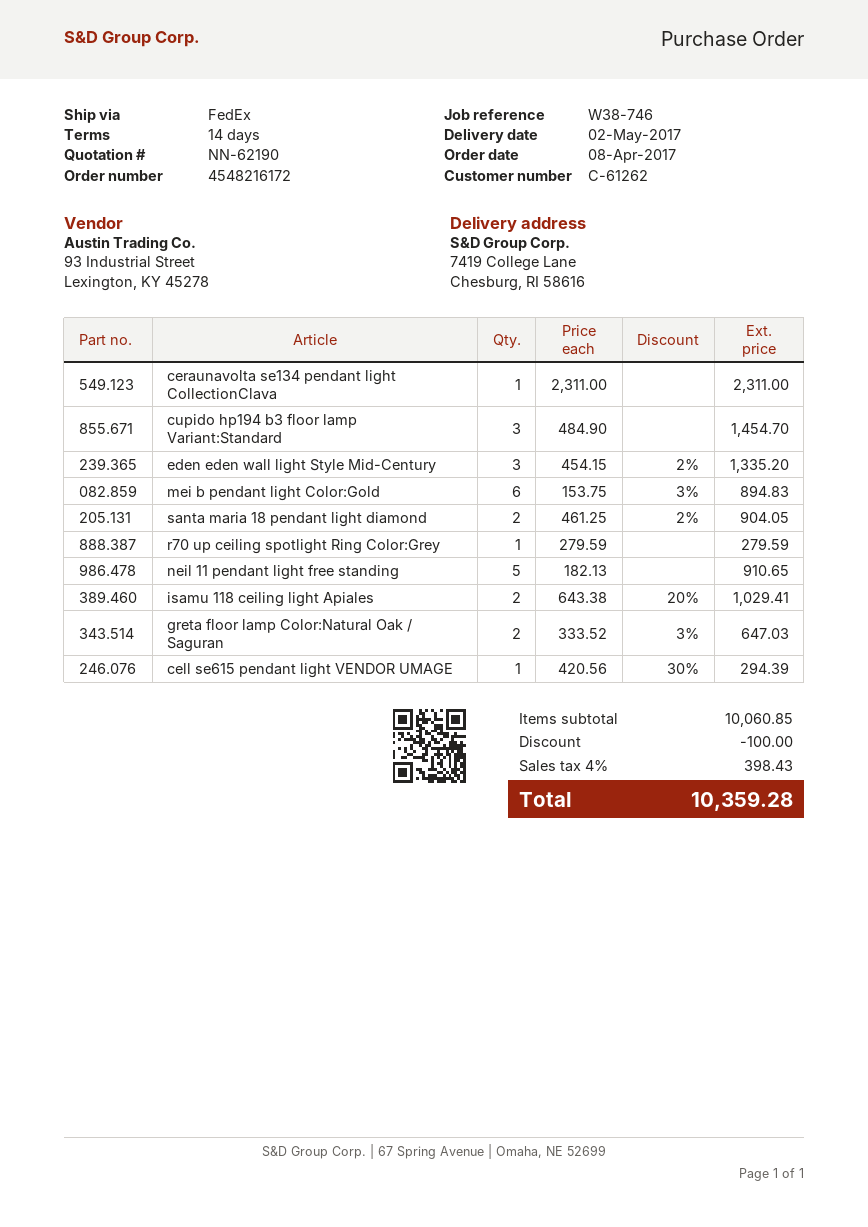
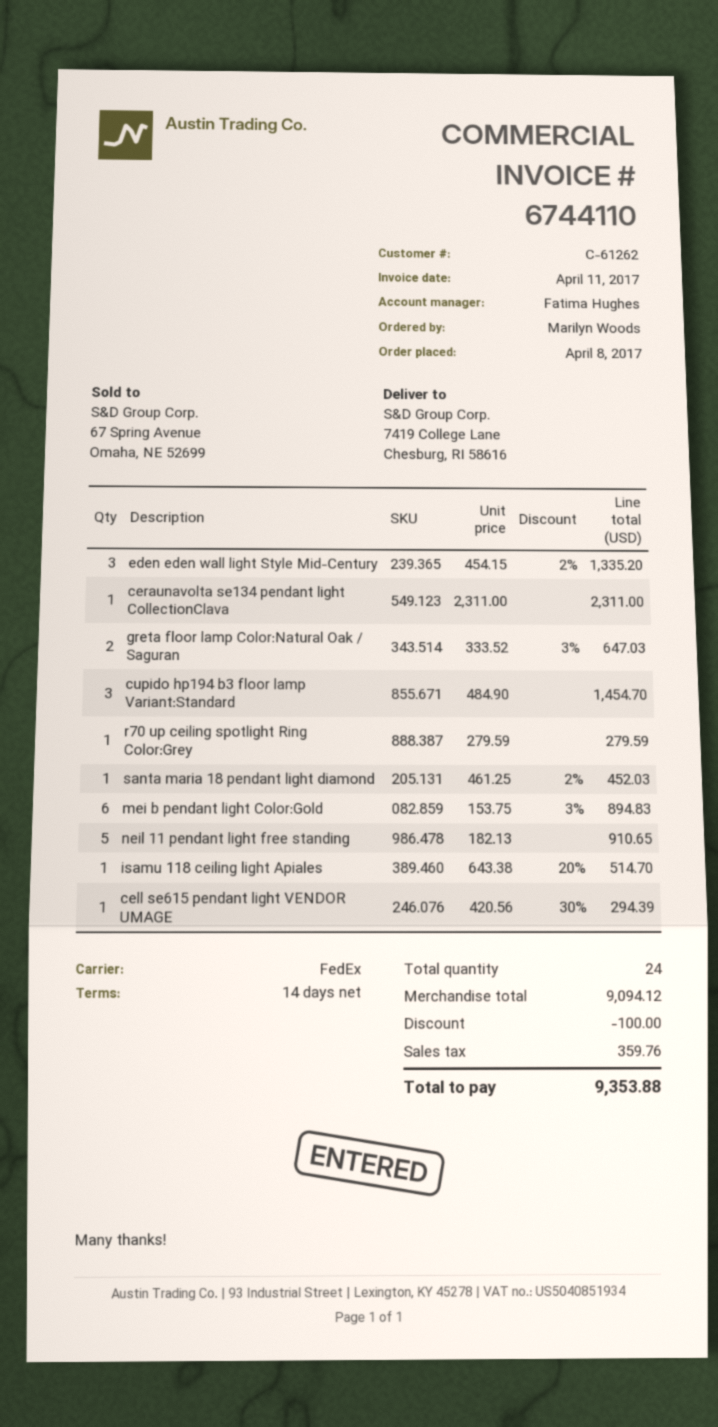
santa maria 18 pendant light diamond: 2 x 461.25 - 2% = 904.05 -> 1 x 461.25 - 2% = 452.03
isamu 118 ceiling light Apiales: 2 x 643.38 - 20% = 1029.41 -> 1 x 643.38 - 20% = 514.70
subtotal: 10060.85 -> 9094.12
tax: 398.43 -> 359.76
total: 10359.28 -> 9353.88

